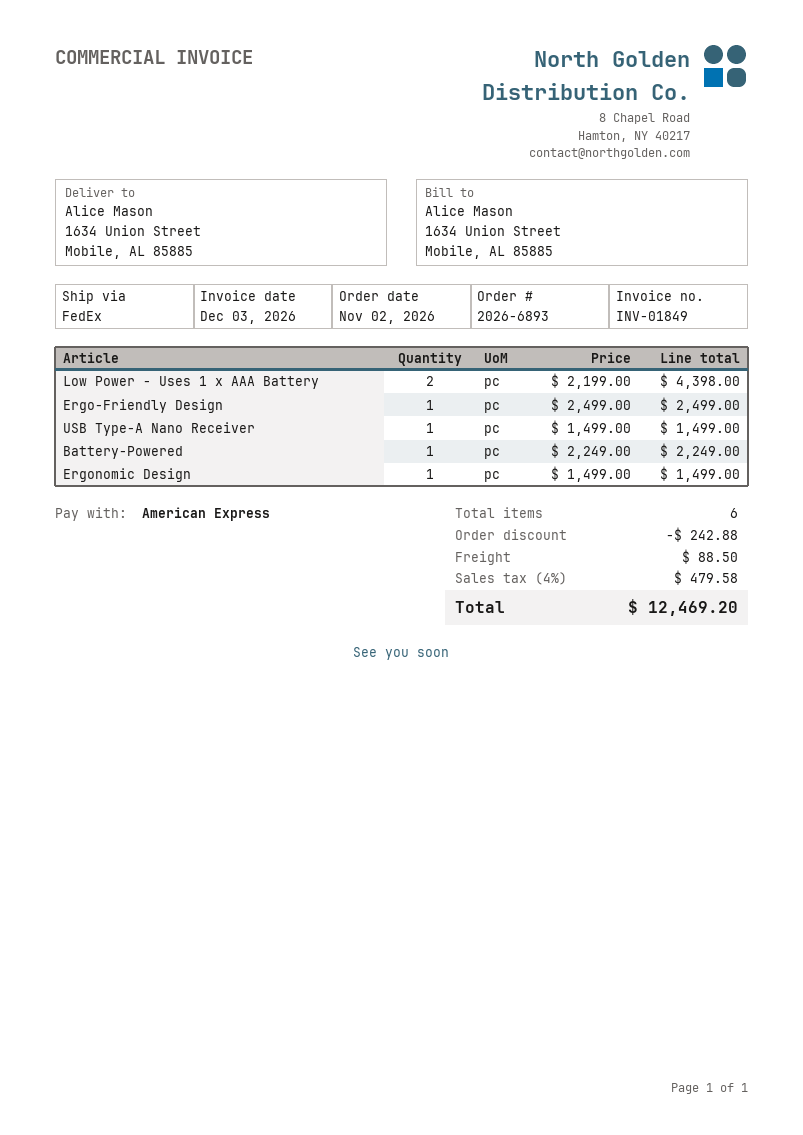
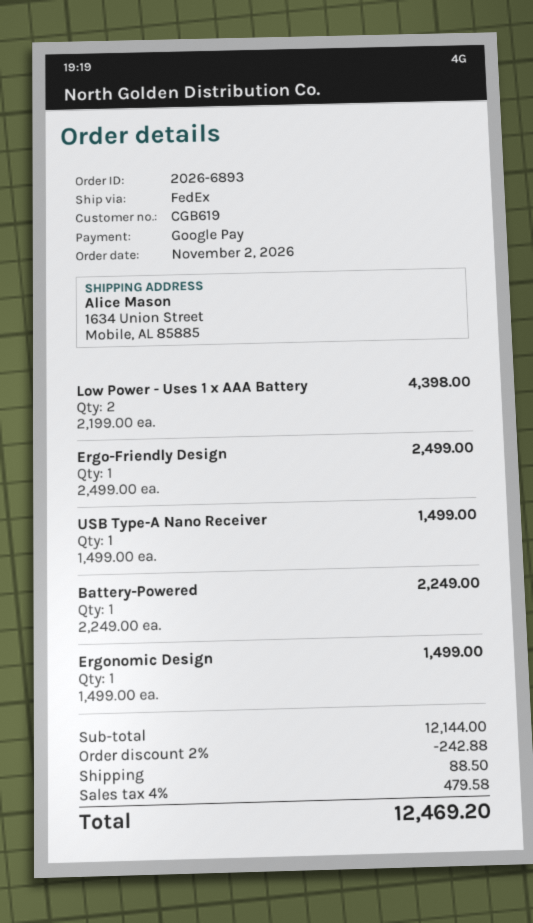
payment method: American Express -> Google Pay

